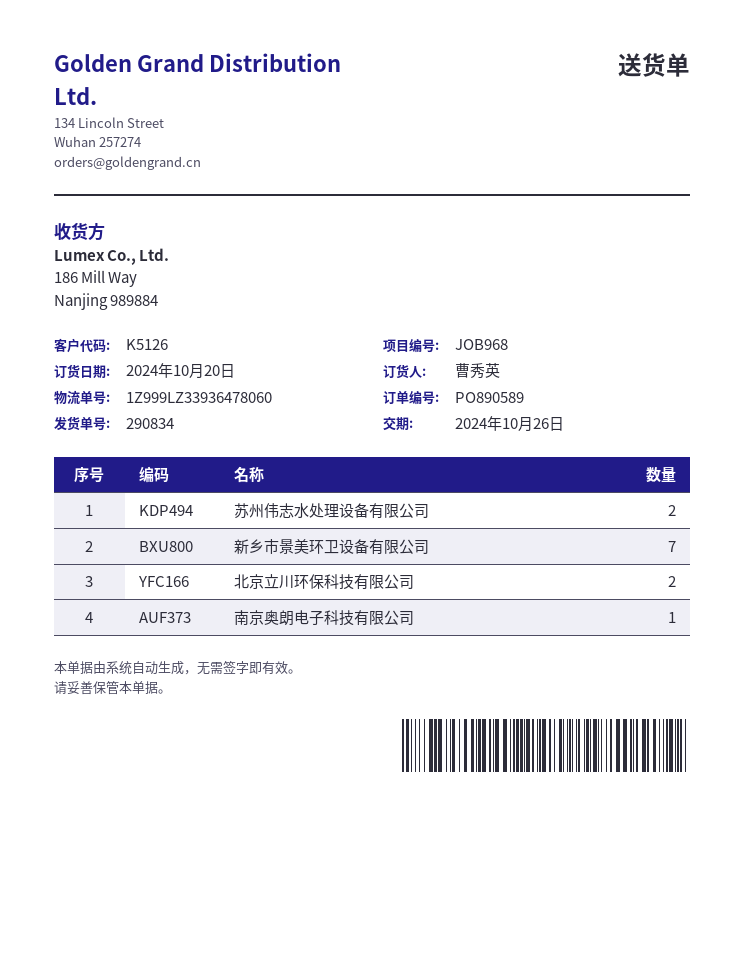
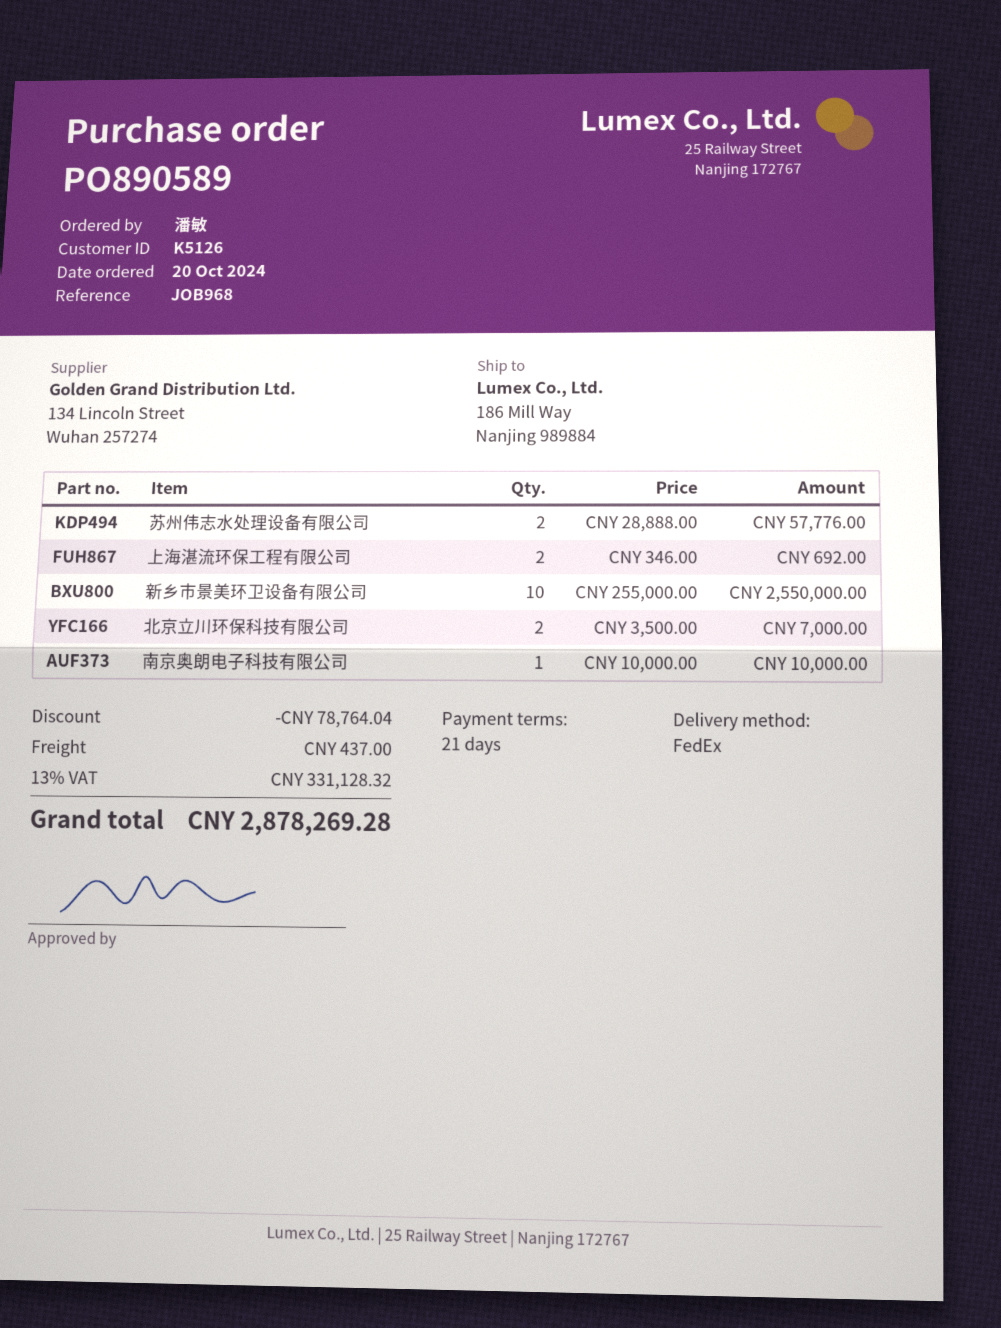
ordered by: 曹秀英 -> 潘敏
新乡市景美环卫设备有限公司: 7 -> 10
上海湛流环保工程有限公司: none -> 2

